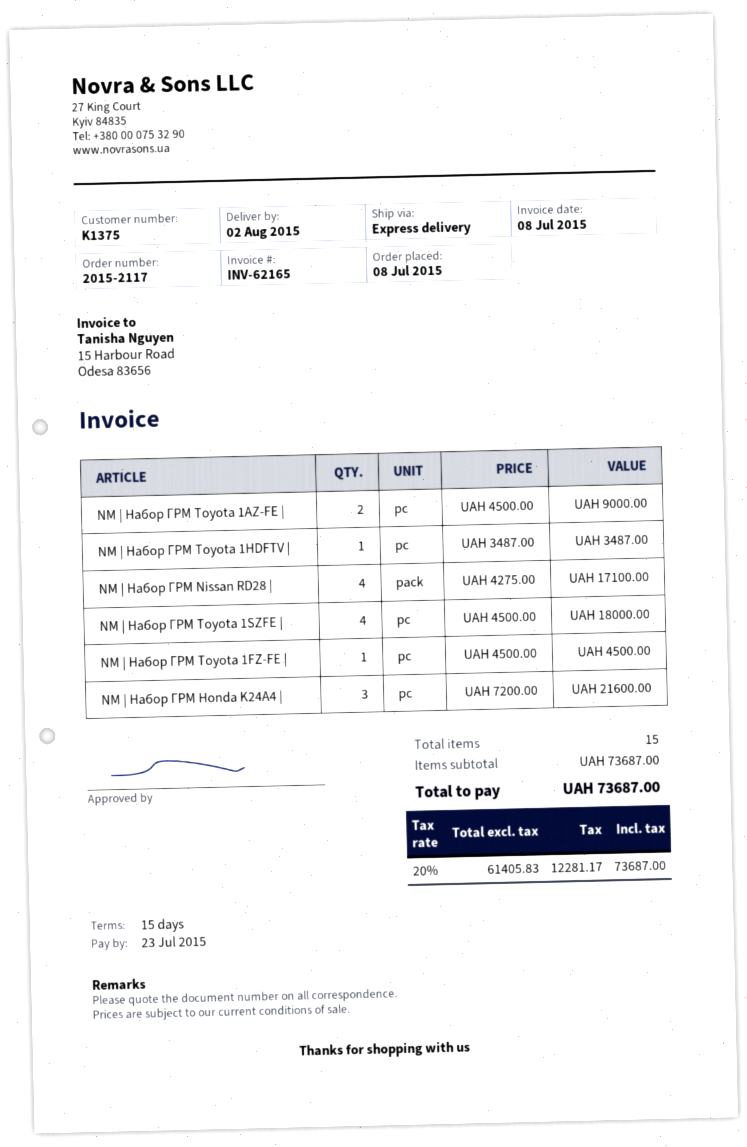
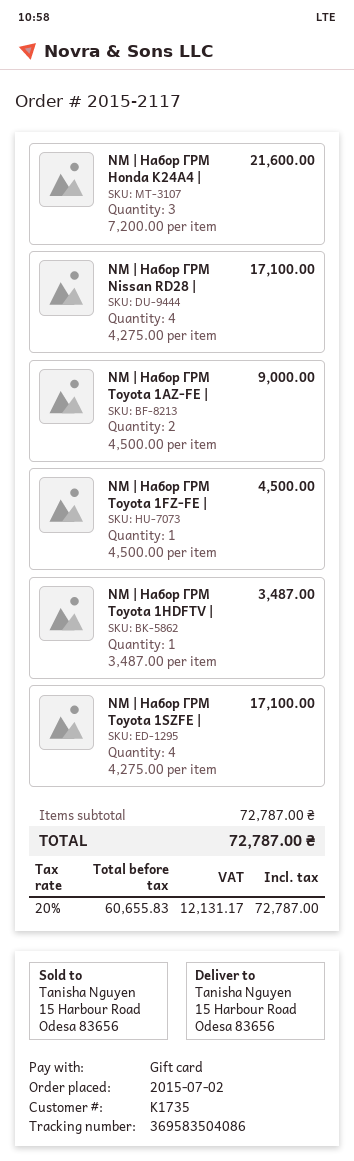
order date: 2015-07-08 -> 2015-07-02
customer number: K1375 -> K1735
NM | Набор ГРМ Toyota 1SZFE |: 4 x 4500.00 = 18000.00 -> 4 x 4275.00 = 17100.00
subtotal: 73687.00 -> 72787.00
net: 61405.83 -> 60655.83
tax: 20% = 12281.17 -> 20% = 12131.17
total: 73687.00 -> 72787.00

